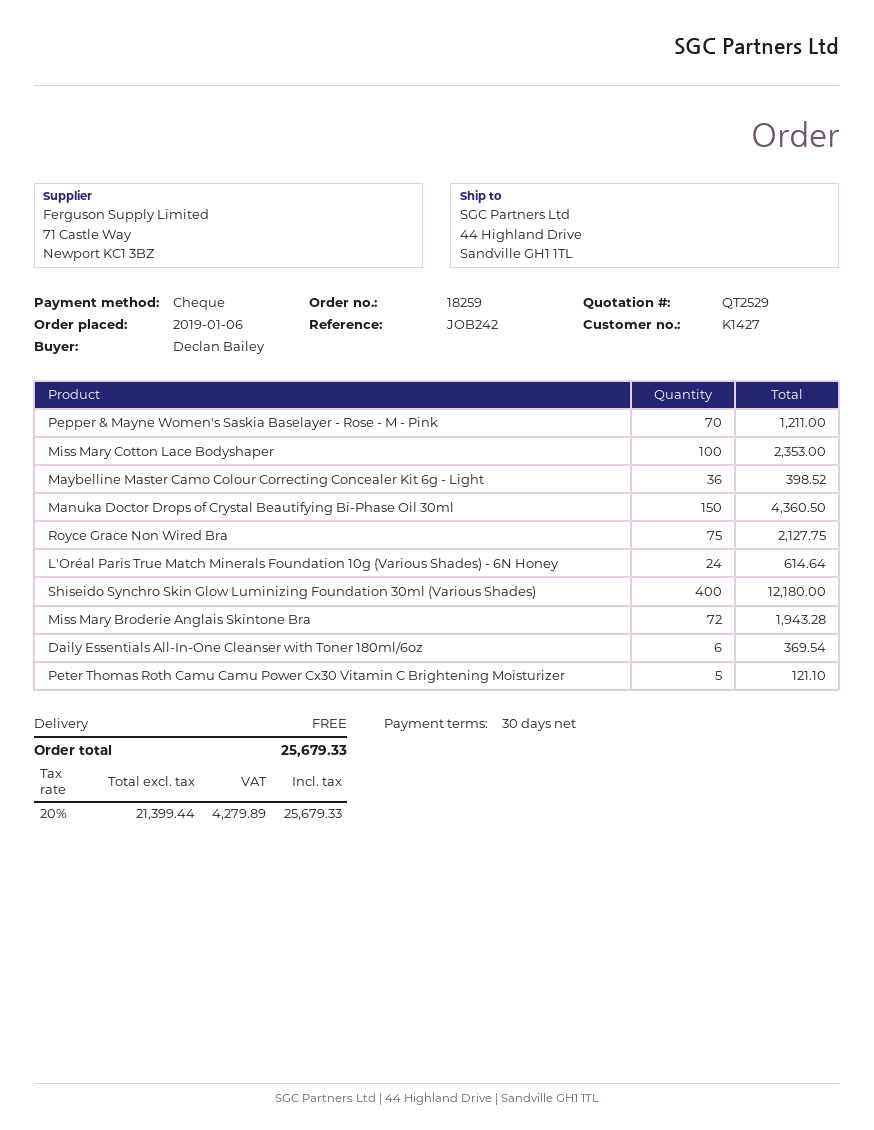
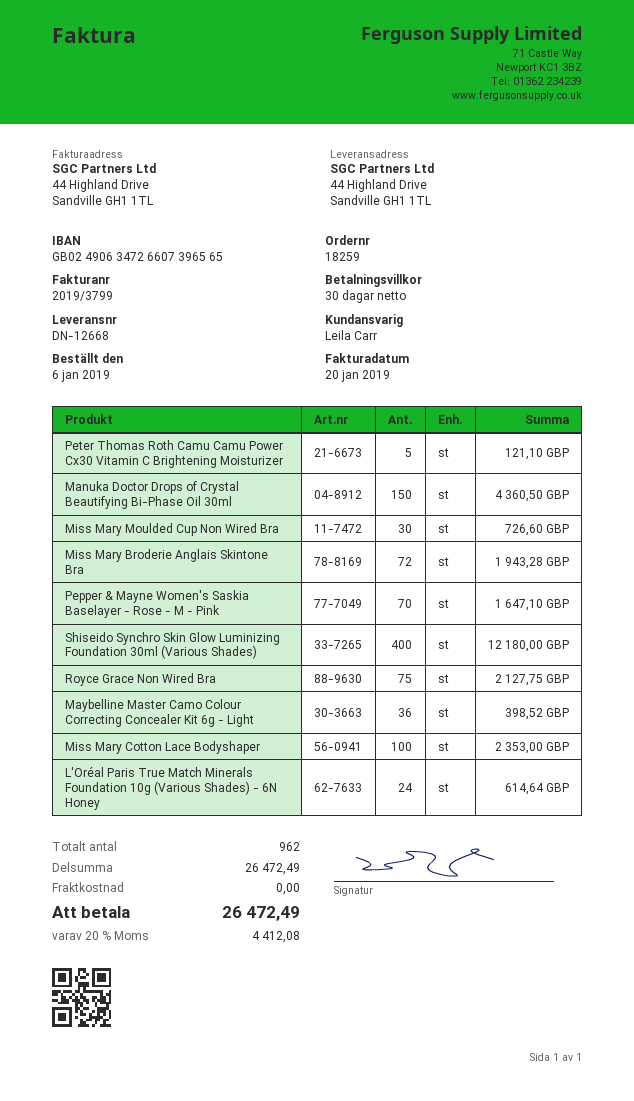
Pepper & Mayne Women's Saskia Baselayer - Rose - M - Pink: 70 for 1211.00 -> 70 for 1647.10
Daily Essentials All-In-One Cleanser with Toner 180ml/6oz: 6 for 369.54 -> none
Miss Mary Moulded Cup Non Wired Bra: none -> 30 for 726.60
tax: 20% = 4279.89 -> 20% = 4412.08
total: 25679.33 -> 26472.49

